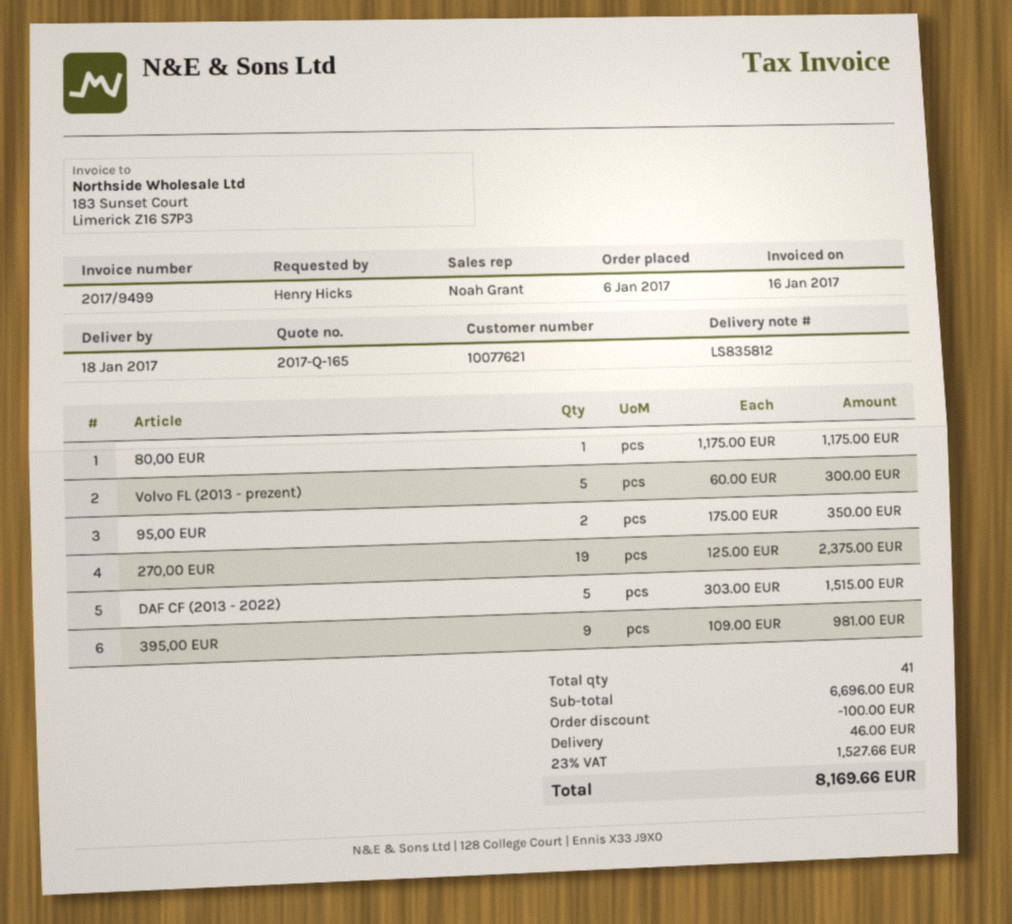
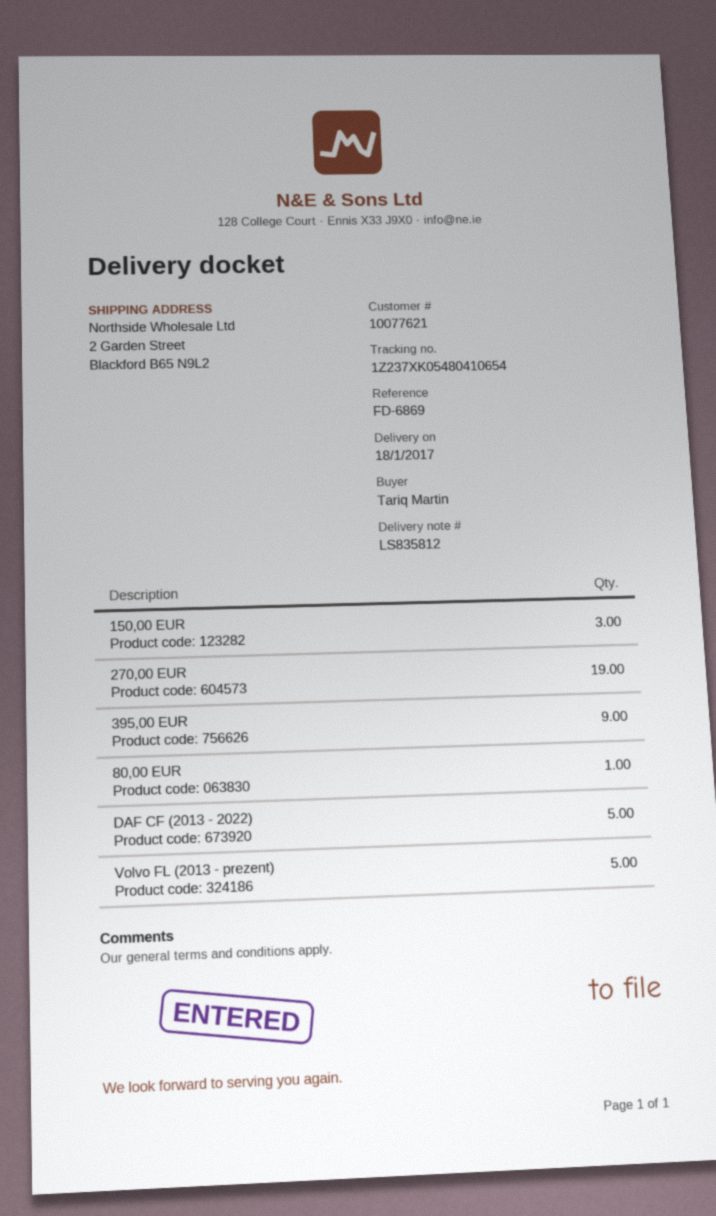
ordered by: Henry Hicks -> Tariq Martin
95,00 EUR: 2 -> none
150,00 EUR: none -> 3

